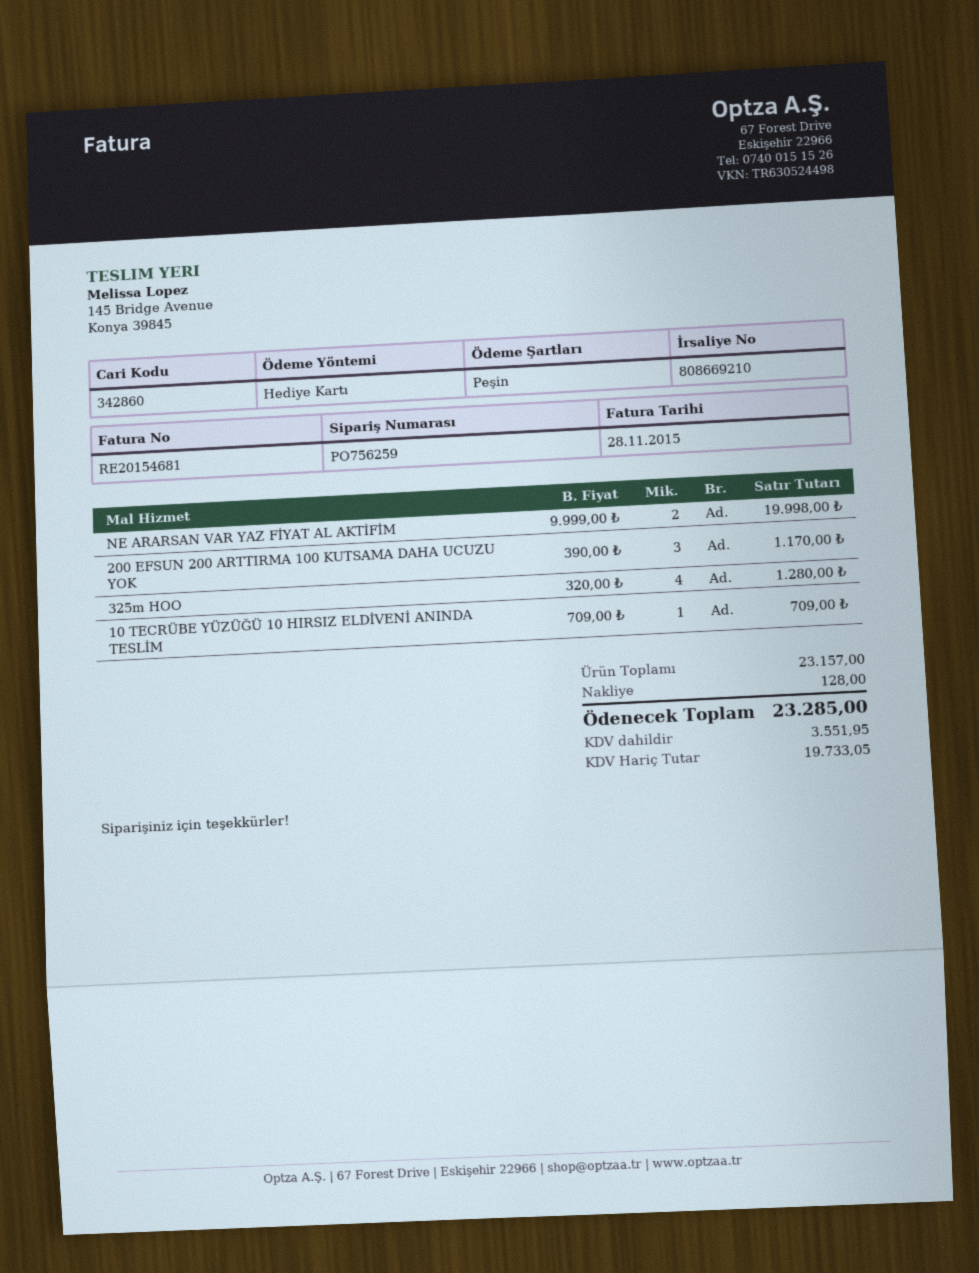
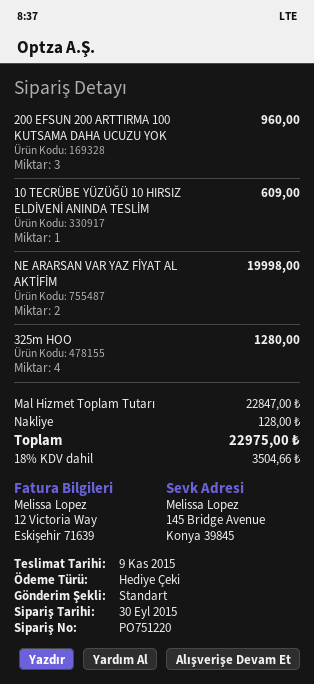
order number: PO756259 -> PO751220
200 EFSUN 200 ARTTIRMA 100 KUTSAMA DAHA UCUZU YOK: 3 for 1170.00 -> 3 for 960.00
10 TECRÜBE YÜZÜĞÜ 10 HIRSIZ ELDİVENİ ANINDA TESLİM: 1 for 709.00 -> 1 for 609.00
subtotal: 23157.00 -> 22847.00
tax: 3551.95 -> 3504.66
total: 23285.00 -> 22975.00

